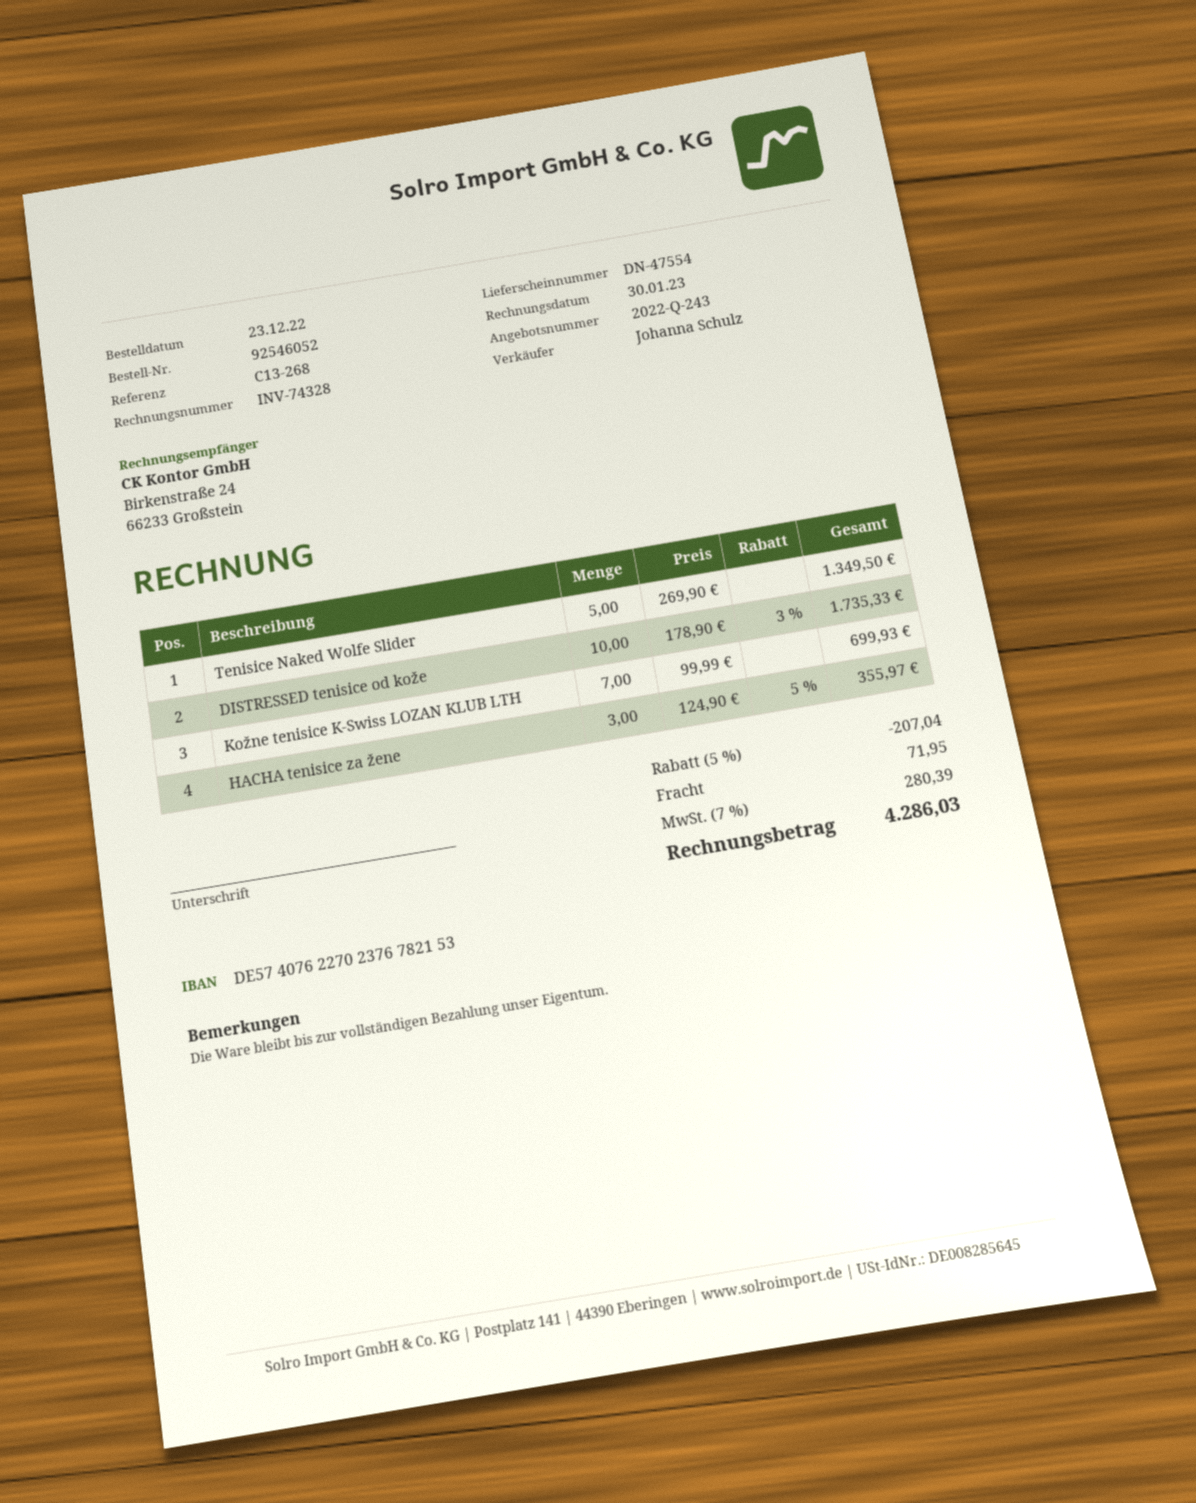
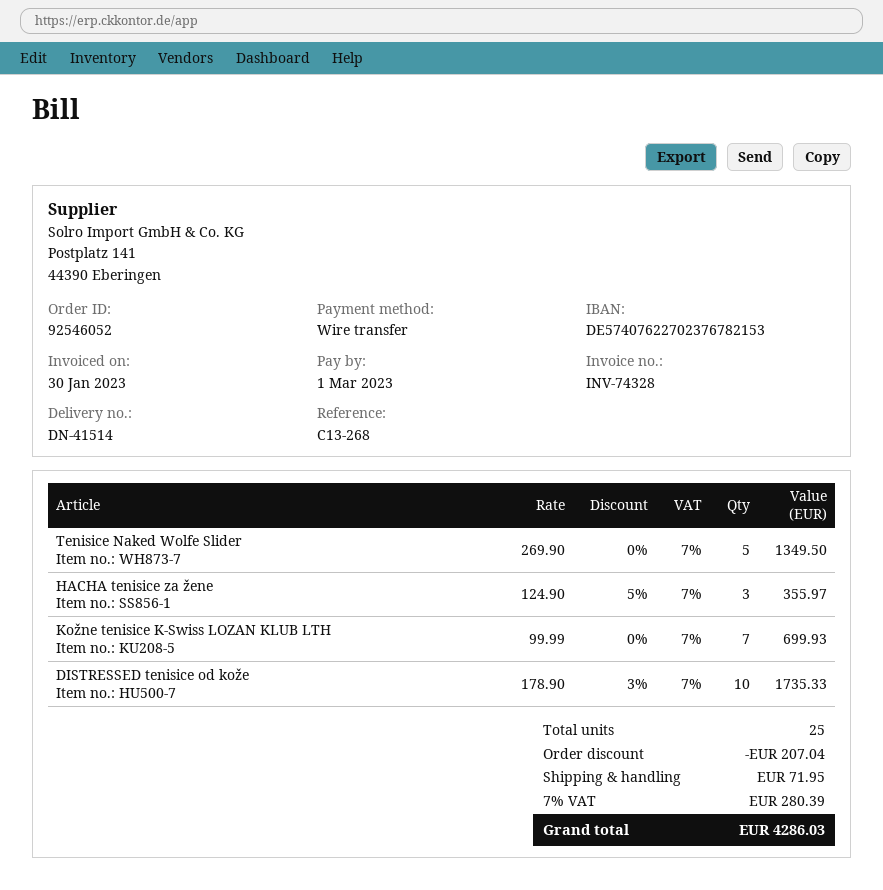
delivery note number: DN-47554 -> DN-41514

